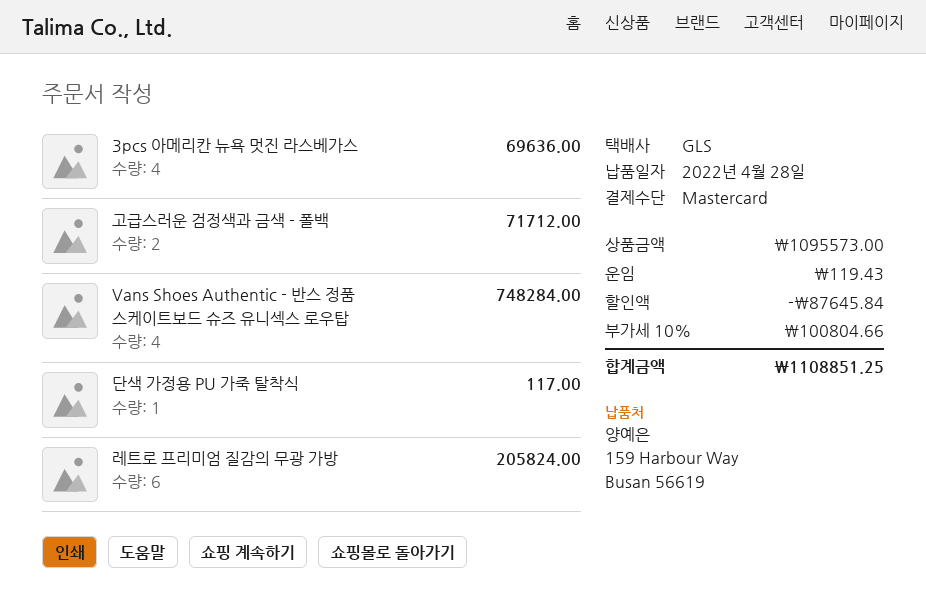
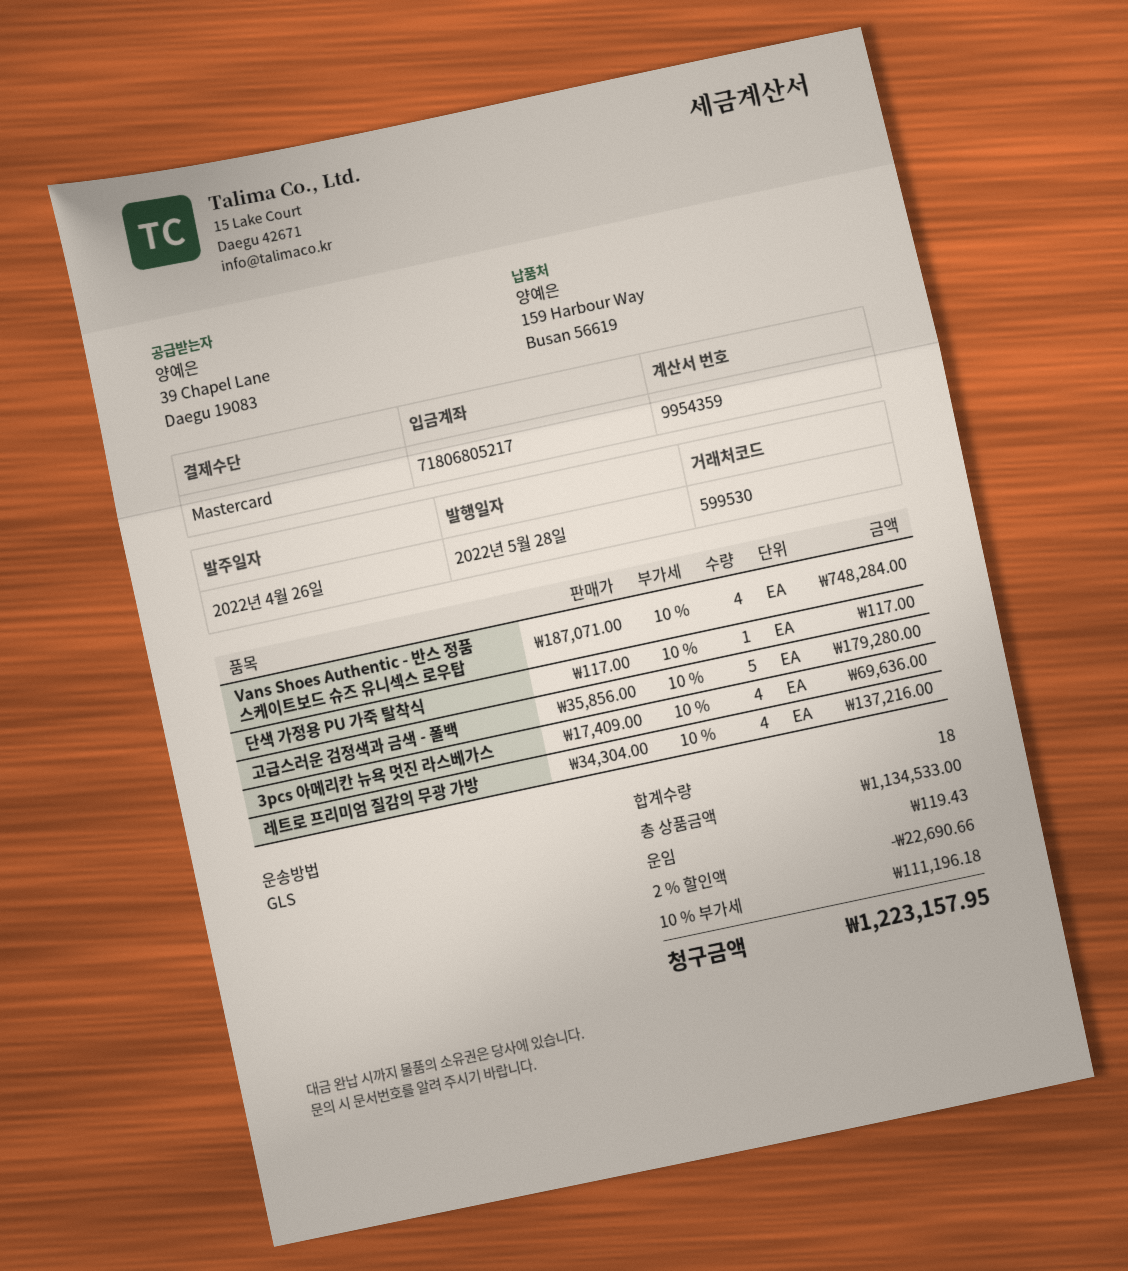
고급스러운 검정색과 금색 - 폴백: 2 for 71712.00 -> 5 for 179280.00
레트로 프리미엄 질감의 무광 가방: 6 for 205824.00 -> 4 for 137216.00
subtotal: 1095573.00 -> 1134533.00
discount: 87645.84 -> 22690.66
tax: 10% = 100804.66 -> 10% = 111196.18
total: 1108851.25 -> 1223157.95

